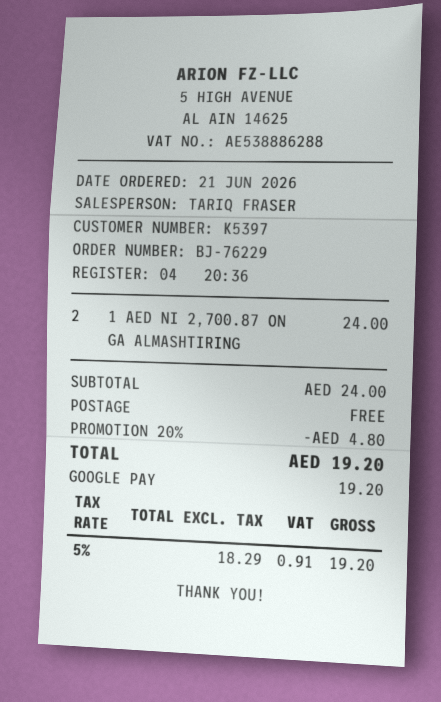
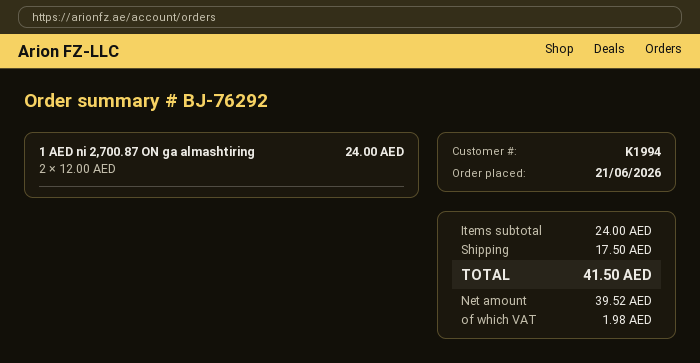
order number: BJ-76229 -> BJ-76292
customer number: K5397 -> K1994
discount: 20% = 4.80 -> none
shipping: 0.00 -> 17.50
net: 18.29 -> 39.52
tax: 0.91 -> 1.98
total: 19.20 -> 41.50

